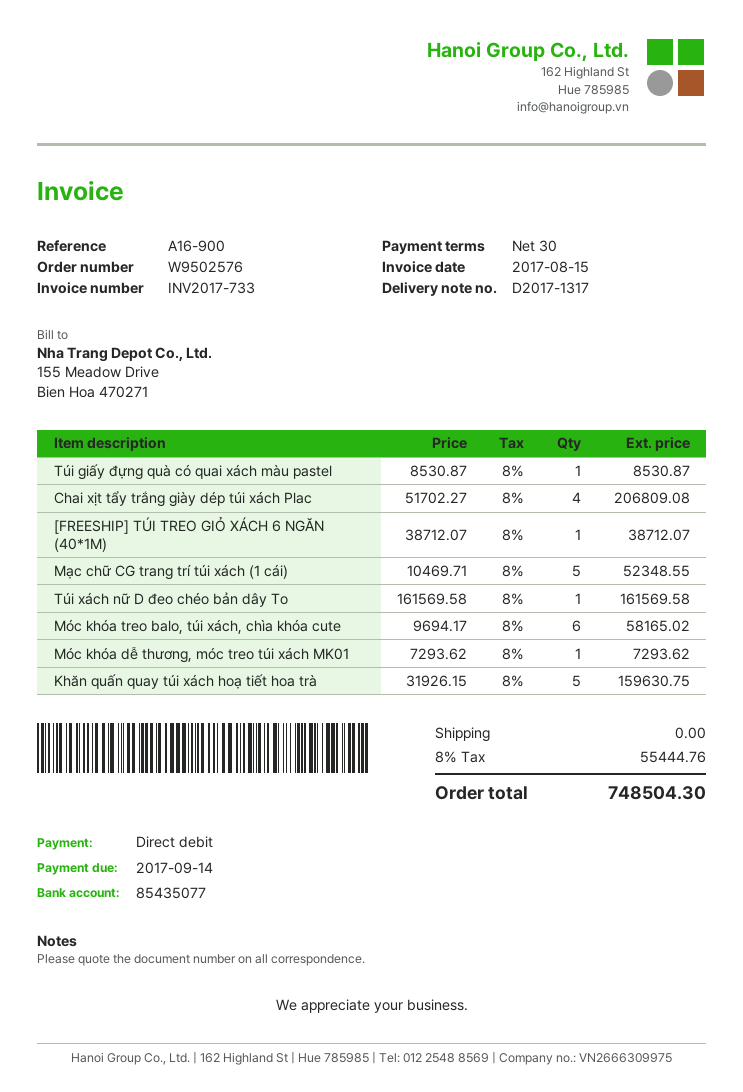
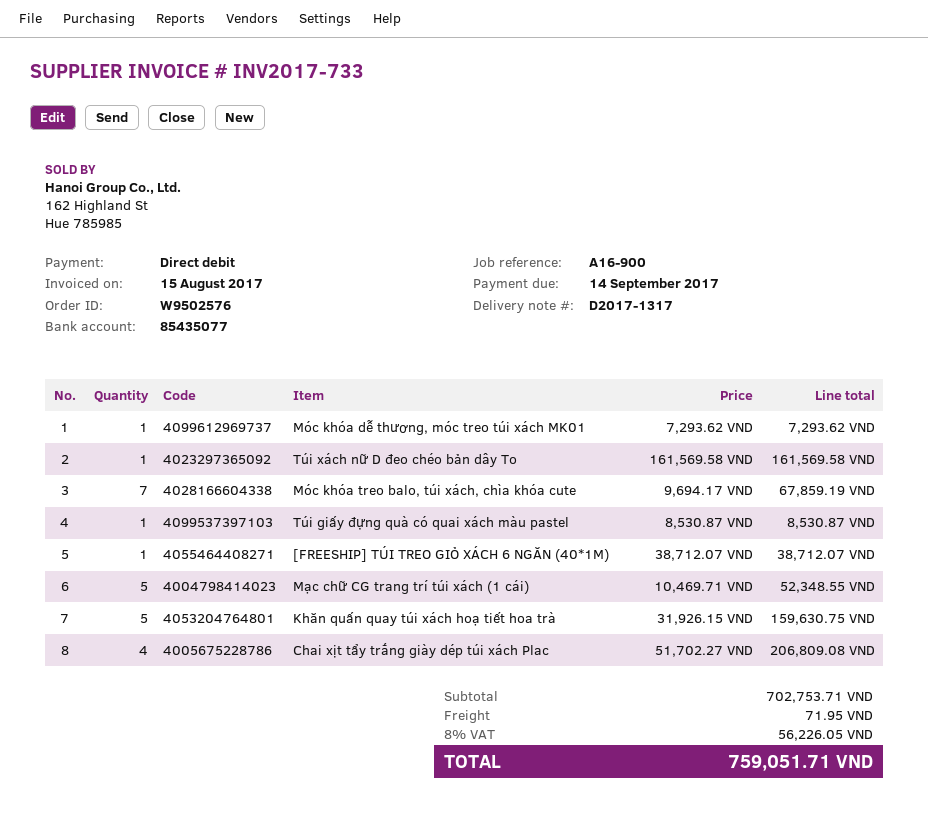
Móc khóa treo balo, túi xách, chìa khóa cute: 6 x 9694.17 = 58165.02 -> 7 x 9694.17 = 67859.19
shipping: 0.00 -> 71.95
tax: 8% = 55444.76 -> 8% = 56226.05
total: 748504.30 -> 759051.71

